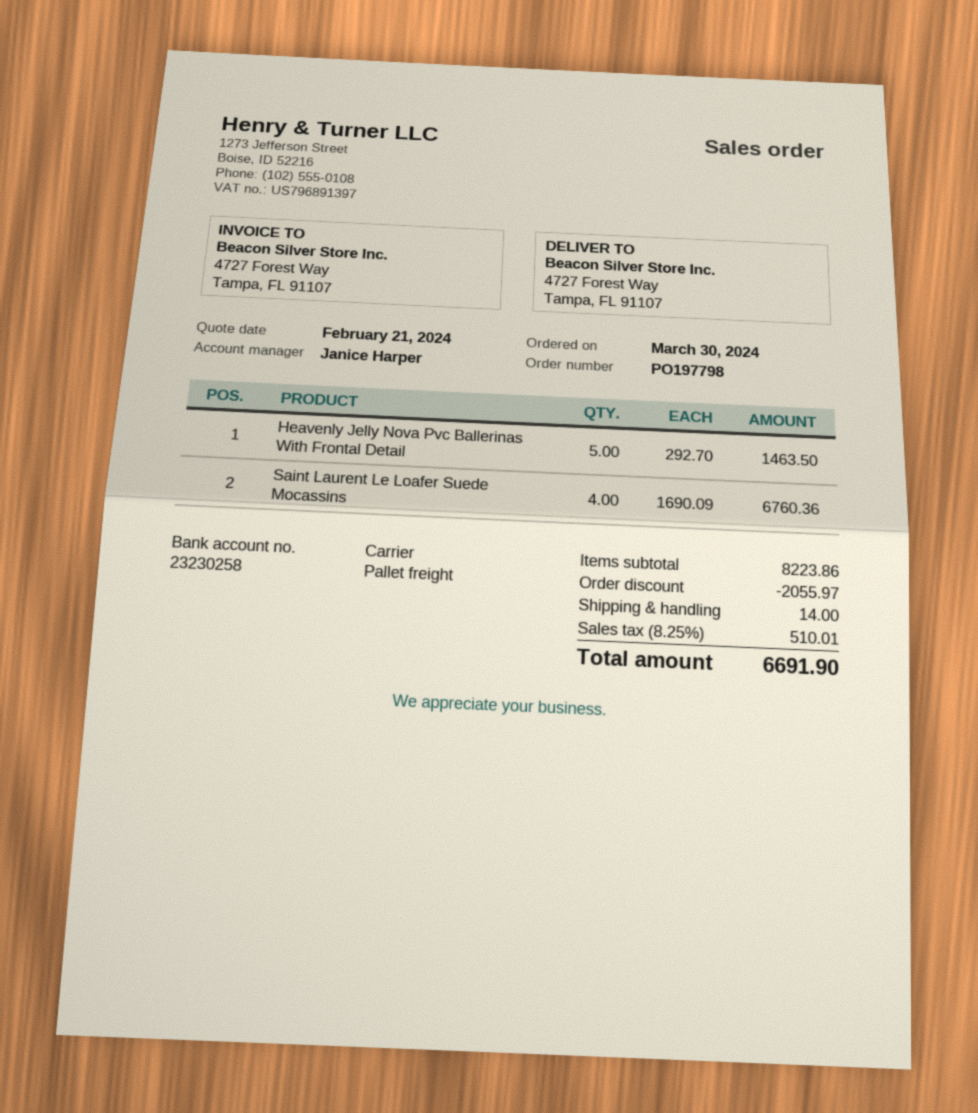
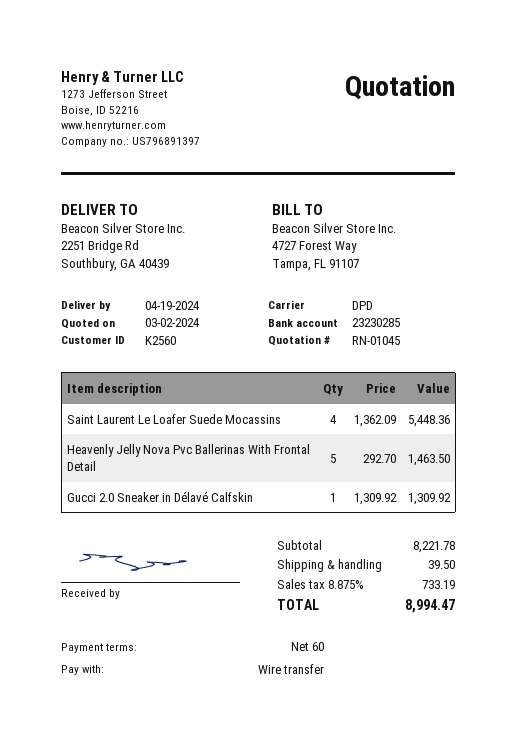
quote date: 2024-02-21 -> 2024-03-02
bank account: 23230258 -> 23230285
shipping method: pallet freight -> DPD
ship to: 4727 Forest Way, Tampa, FL 91107 -> 2251 Bridge Rd, Southbury, GA 40439
Saint Laurent Le Loafer Suede Mocassins: 4 x 1690.09 = 6760.36 -> 4 x 1362.09 = 5448.36
Gucci 2.0 Sneaker in Délavé Calfskin: none -> 1 x 1309.92 = 1309.92
subtotal: 8223.86 -> 8221.78
discount: 2055.97 -> none
shipping: 14.00 -> 39.50
tax: 8.25% = 510.01 -> 8.875% = 733.19
total: 6691.90 -> 8994.47

